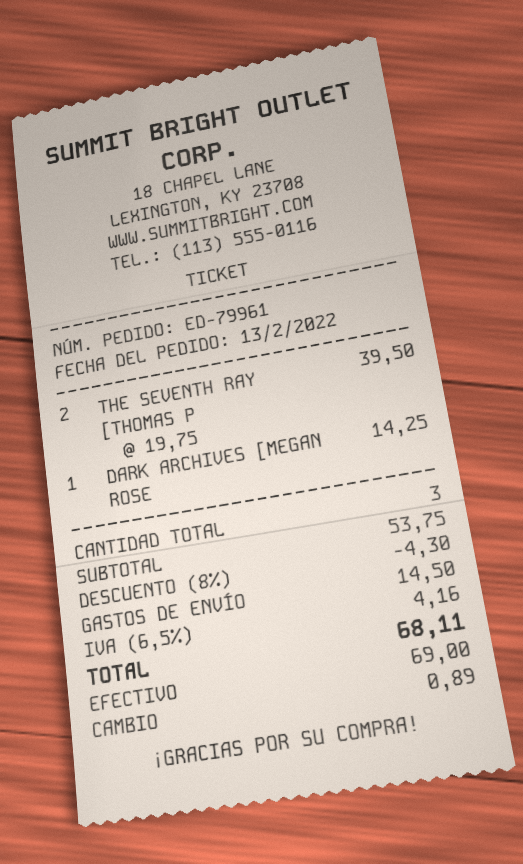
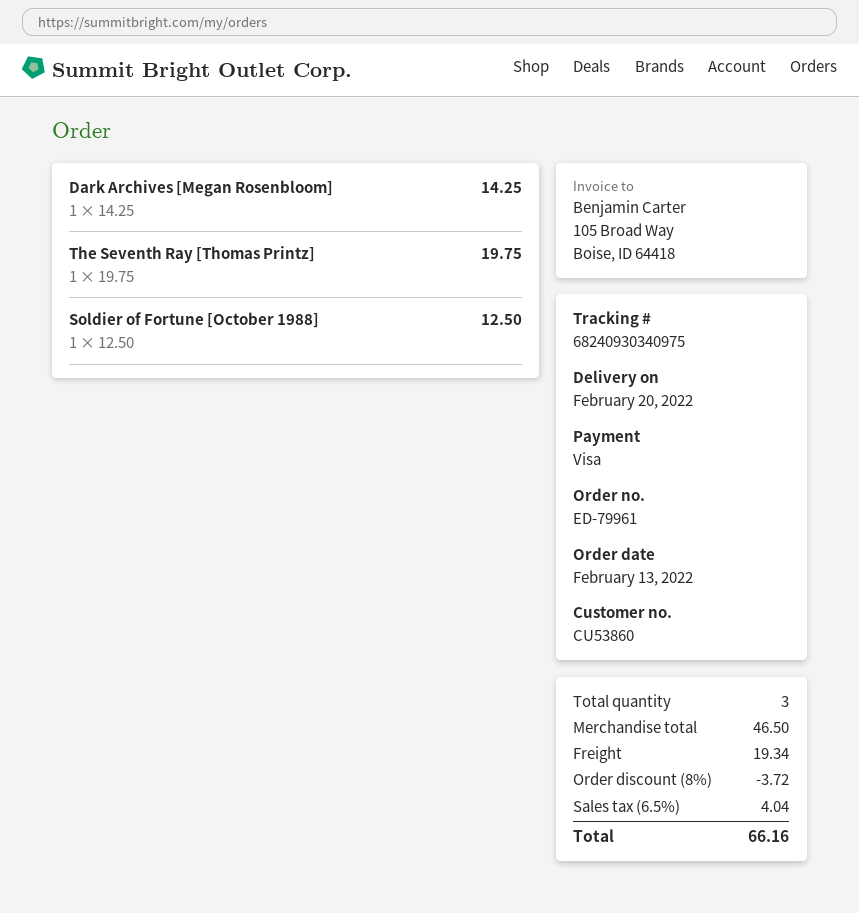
payment method: cash -> Visa
THE SEVENTH RAY [THOMAS P: 2 x 19.75 = 39.50 -> 1 x 19.75 = 19.75
Soldier of Fortune [October 1988]: none -> 1 x 12.50 = 12.50
subtotal: 53.75 -> 46.50
discount: 8% = 4.30 -> 8% = 3.72
shipping: 14.50 -> 19.34
tax: 6.5% = 4.16 -> 6.5% = 4.04
total: 68.11 -> 66.16

